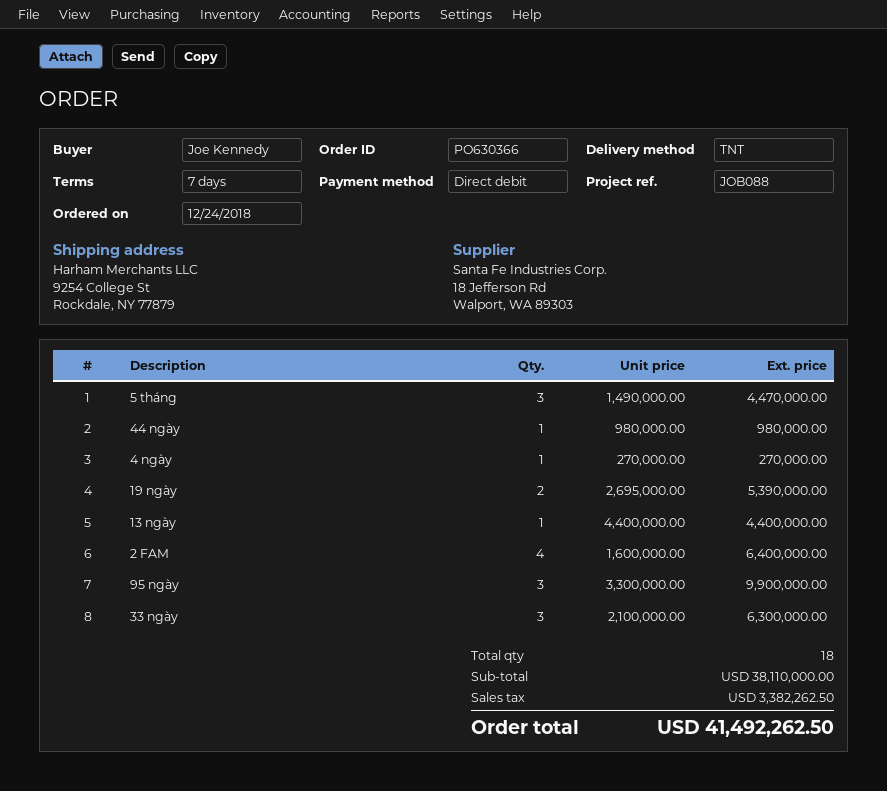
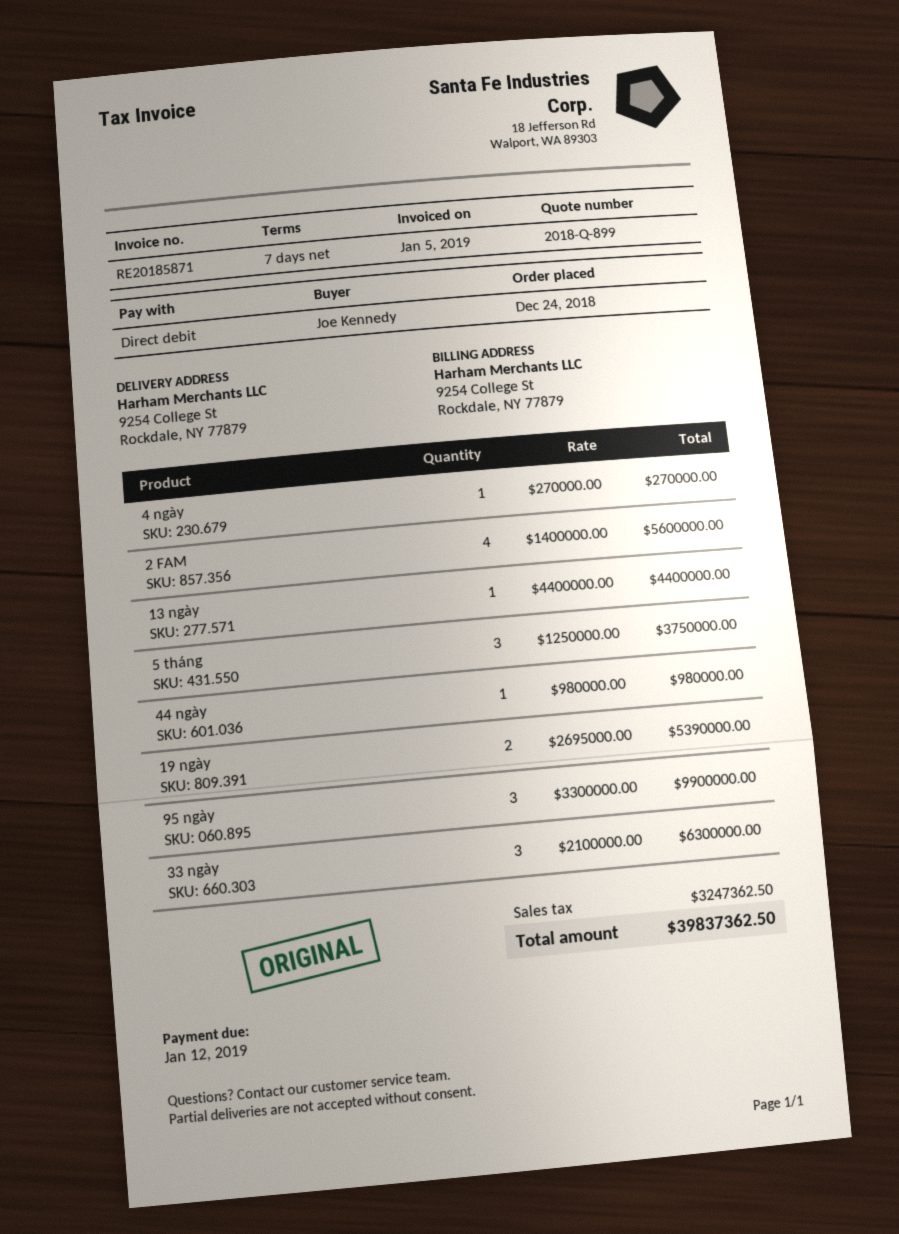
5 tháng: 3 x 1490000.00 = 4470000.00 -> 3 x 1250000.00 = 3750000.00
2 FAM: 4 x 1600000.00 = 6400000.00 -> 4 x 1400000.00 = 5600000.00
tax: 3382262.50 -> 3247362.50
total: 41492262.50 -> 39837362.50

